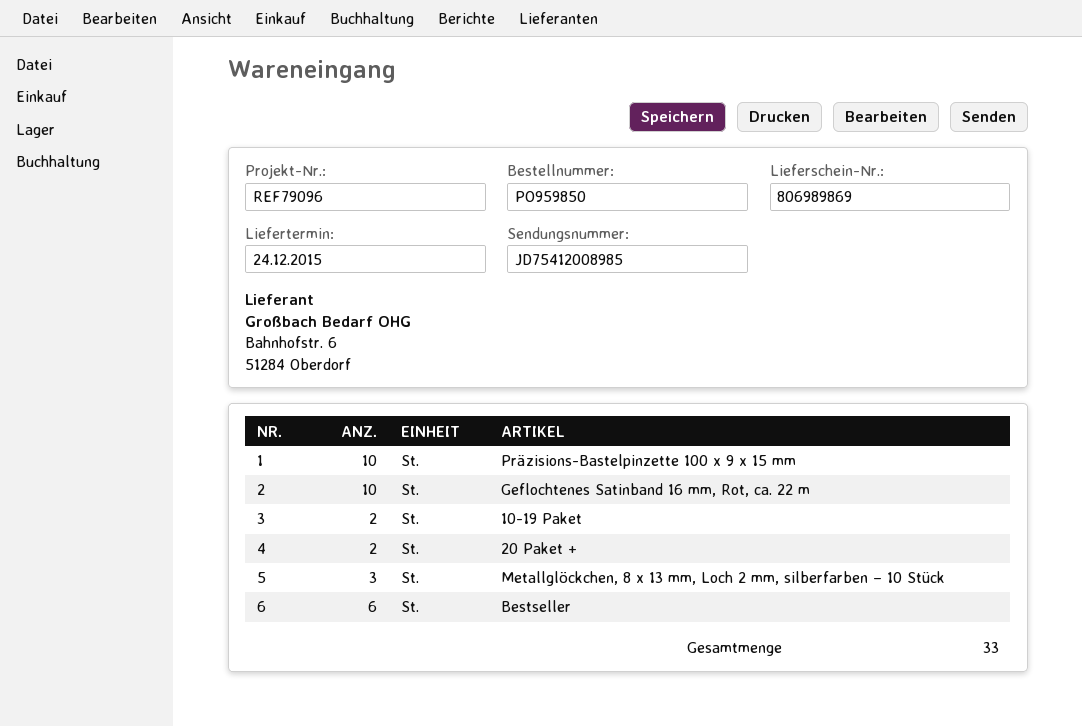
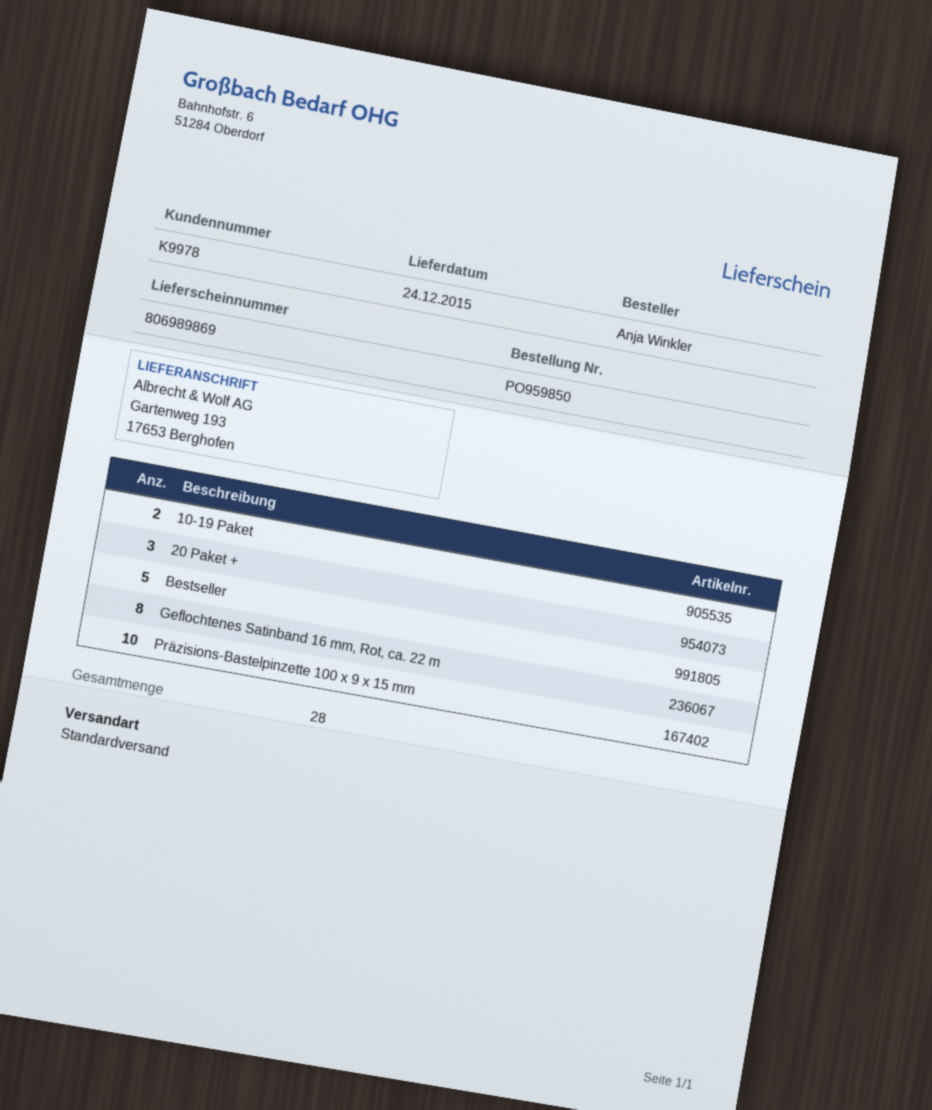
Geflochtenes Satinband 16 mm, Rot, ca. 22 m: 10 -> 8
20 Paket +: 2 -> 3
Metallglöckchen, 8 x 13 mm, Loch 2 mm, silberfarben – 10 Stück: 3 -> none
Bestseller: 6 -> 5
total quantity: 33 -> 28

